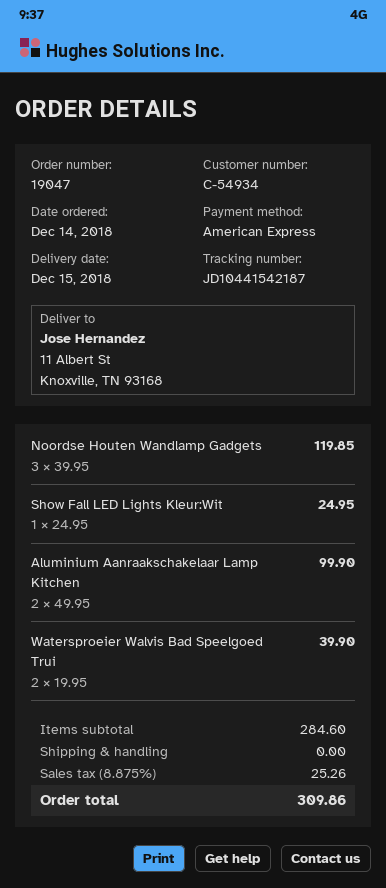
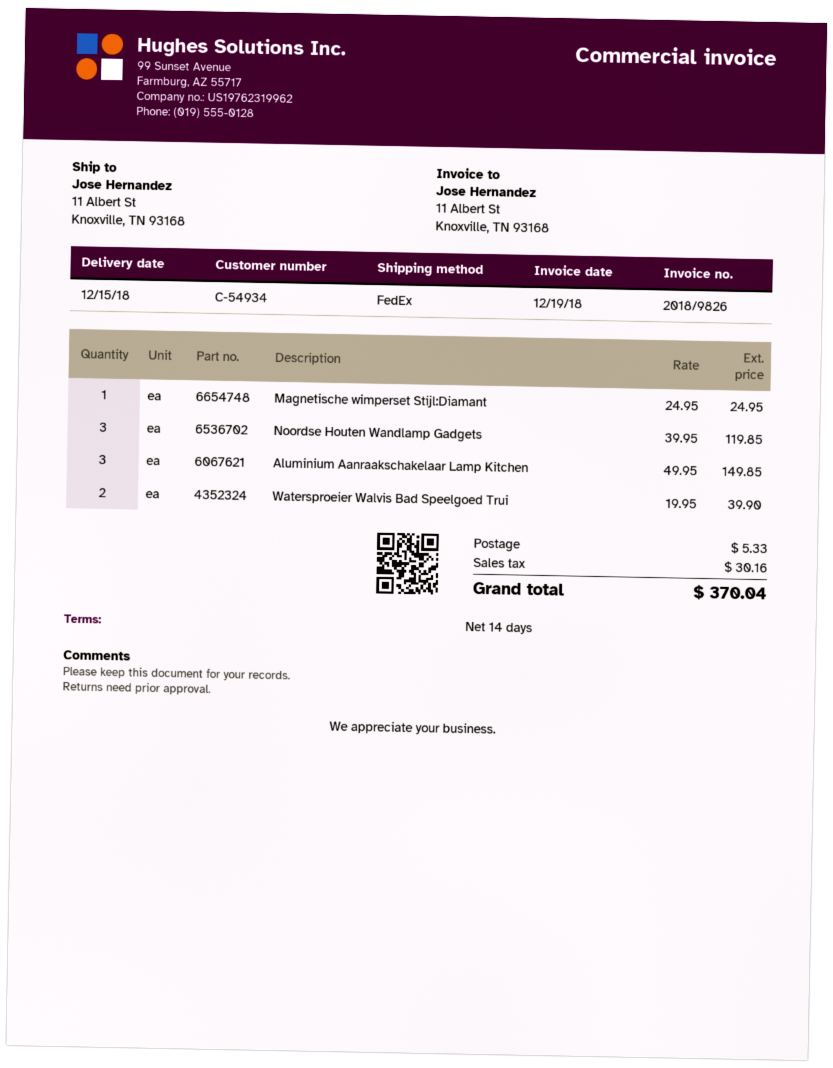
Show Fall LED Lights Kleur:Wit: 1 x 24.95 = 24.95 -> none
Aluminium Aanraakschakelaar Lamp Kitchen: 2 x 49.95 = 99.90 -> 3 x 49.95 = 149.85
Magnetische wimperset Stijl:Diamant: none -> 1 x 24.95 = 24.95
shipping: 0.00 -> 5.33
tax: 25.26 -> 30.16
total: 309.86 -> 370.04

